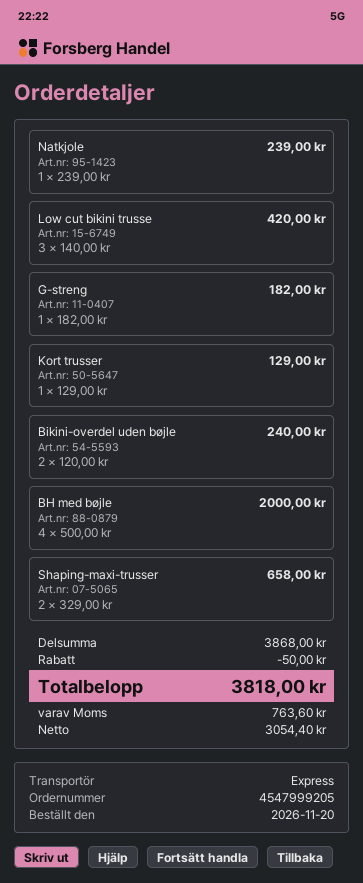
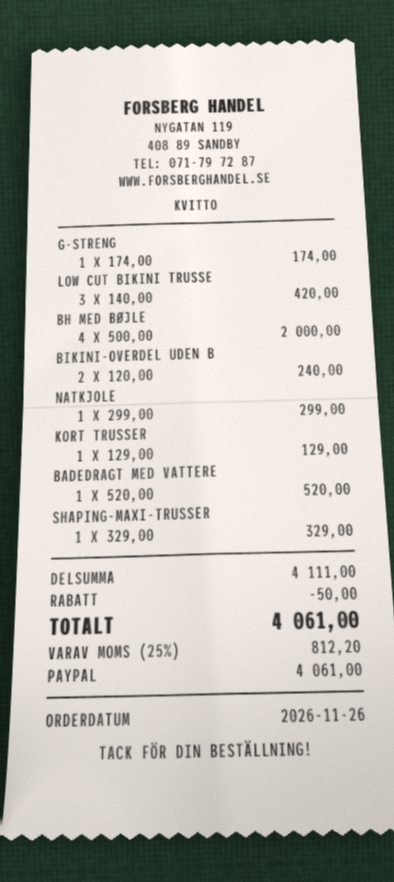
order date: 2026-11-20 -> 2026-11-26
Natkjole: 1 x 239.00 = 239.00 -> 1 x 299.00 = 299.00
G-streng: 1 x 182.00 = 182.00 -> 1 x 174.00 = 174.00
Shaping-maxi-trusser: 2 x 329.00 = 658.00 -> 1 x 329.00 = 329.00
BADEDRAGT MED VATTERE: none -> 1 x 520.00 = 520.00
subtotal: 3868.00 -> 4111.00
tax: 763.60 -> 812.20
total: 3818.00 -> 4061.00

